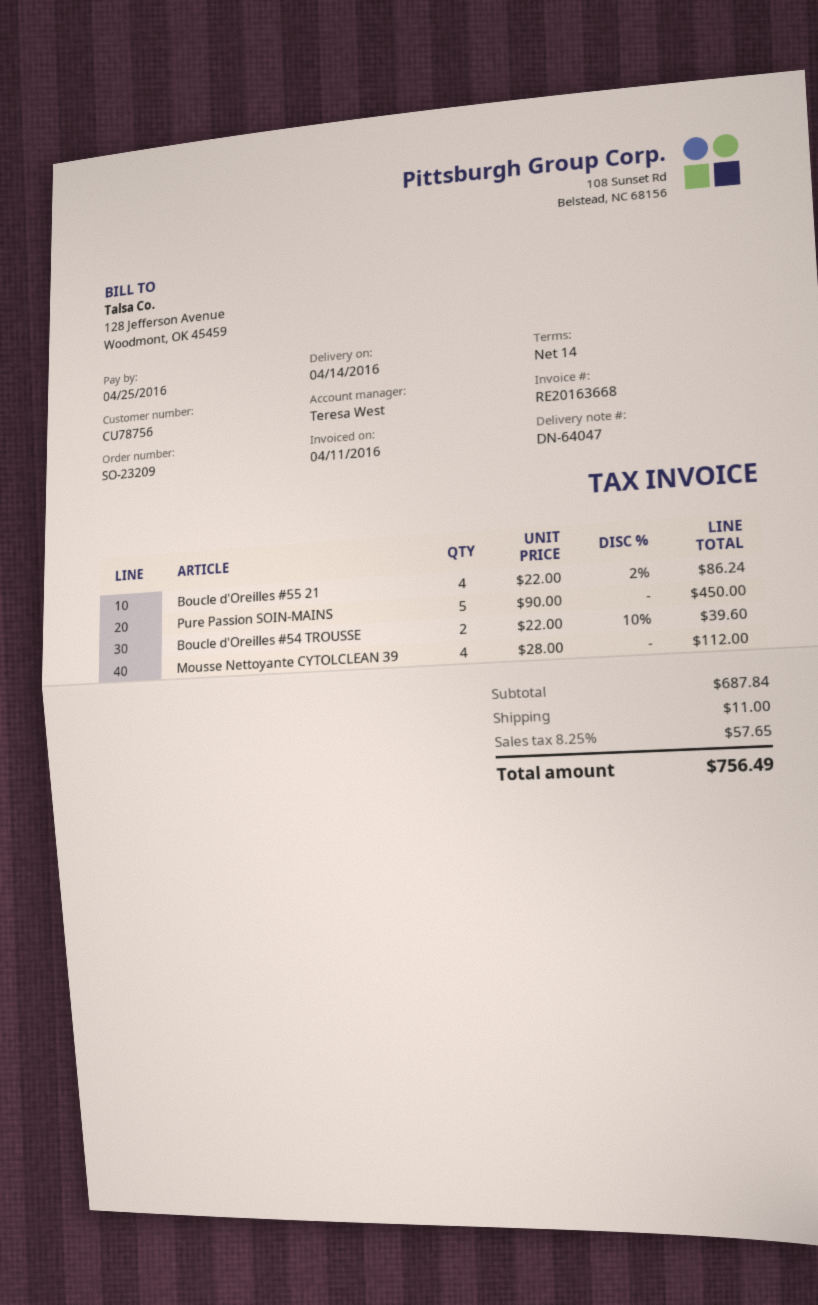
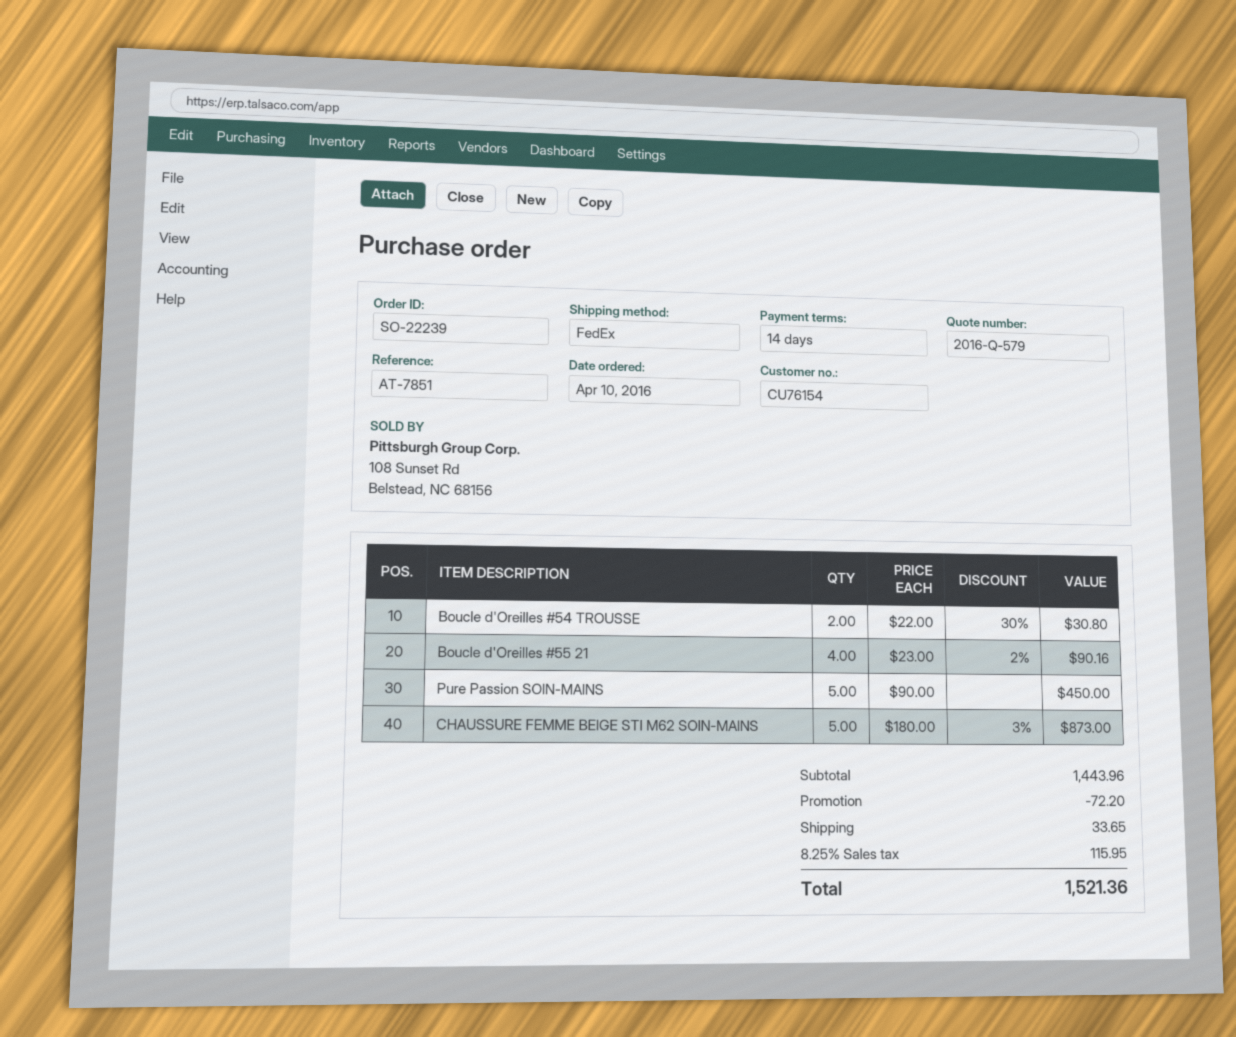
order number: SO-23209 -> SO-22239
customer number: CU78756 -> CU76154
Boucle d'Oreilles #55 21: 4 x 22.00 - 2% = 86.24 -> 4 x 23.00 - 2% = 90.16
Boucle d'Oreilles #54 TROUSSE: 2 x 22.00 - 10% = 39.60 -> 2 x 22.00 - 30% = 30.80
Mousse Nettoyante CYTOLCLEAN 39: 4 x 28.00 = 112.00 -> none
CHAUSSURE FEMME BEIGE STI M62 SOIN-MAINS: none -> 5 x 180.00 - 3% = 873.00
subtotal: 687.84 -> 1443.96
discount: none -> 72.20
shipping: 11.00 -> 33.65
tax: 8.25% = 57.65 -> 8.25% = 115.95
total: 756.49 -> 1521.36

